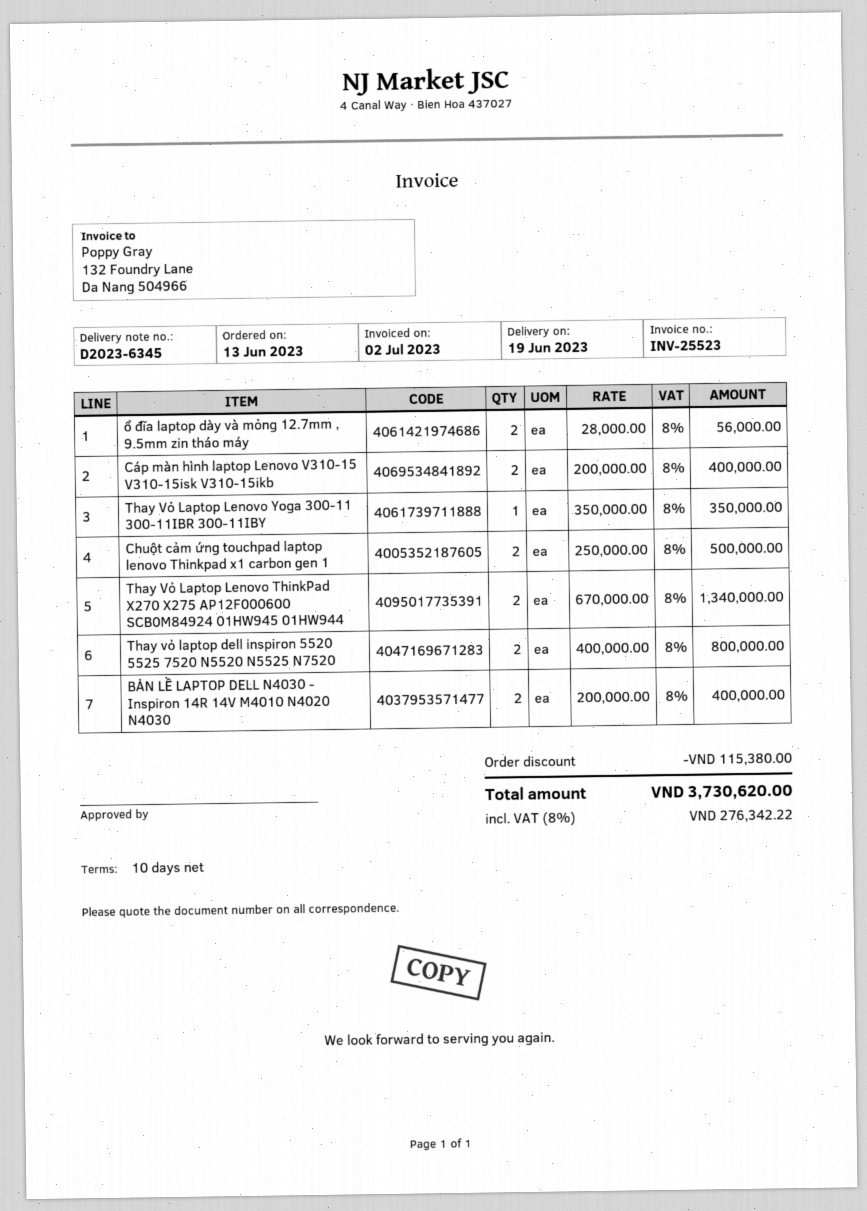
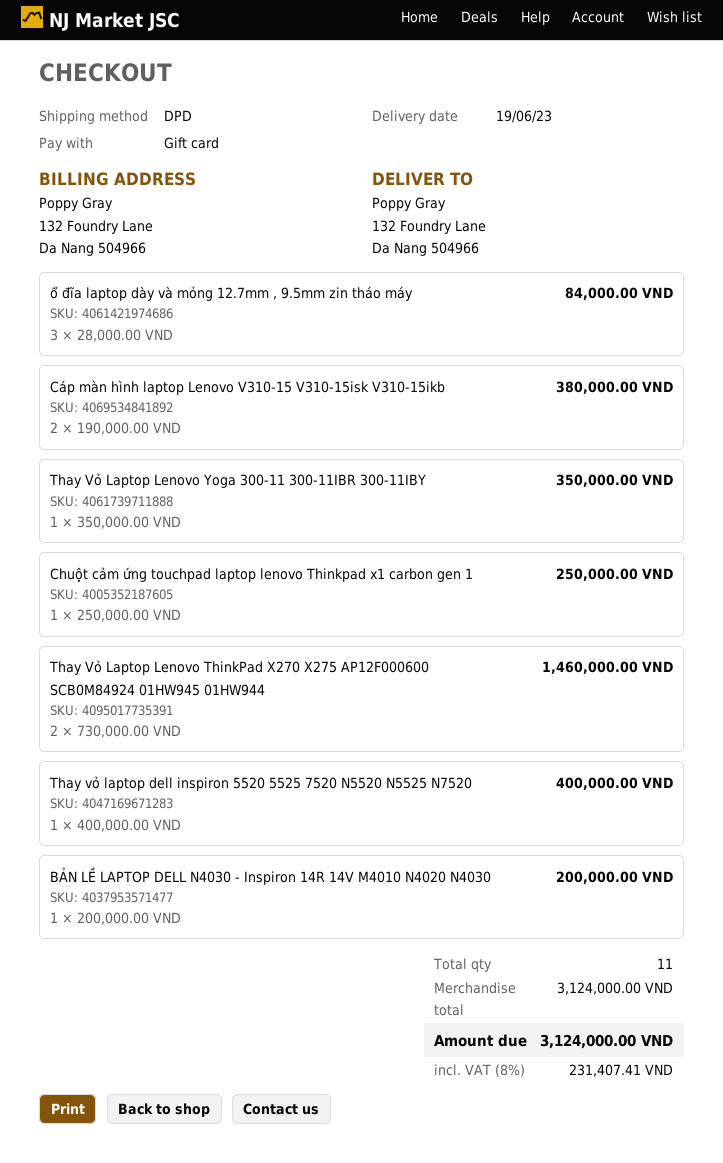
ổ đĩa laptop dày và mỏng 12.7mm , 9.5mm zin tháo máy: 2 x 28000.00 = 56000.00 -> 3 x 28000.00 = 84000.00
Cáp màn hình laptop Lenovo V310-15 V310-15isk V310-15ikb: 2 x 200000.00 = 400000.00 -> 2 x 190000.00 = 380000.00
Chuột cảm ứng touchpad laptop lenovo Thinkpad x1 carbon gen 1: 2 x 250000.00 = 500000.00 -> 1 x 250000.00 = 250000.00
Thay Vỏ Laptop Lenovo ThinkPad X270 X275 AP12F000600 SCB0M84924 01HW945 01HW944: 2 x 670000.00 = 1340000.00 -> 2 x 730000.00 = 1460000.00
Thay vỏ laptop dell inspiron 5520 5525 7520 N5520 N5525 N7520: 2 x 400000.00 = 800000.00 -> 1 x 400000.00 = 400000.00
BẢN LỀ LAPTOP DELL N4030 - Inspiron 14R 14V M4010 N4020 N4030: 2 x 200000.00 = 400000.00 -> 1 x 200000.00 = 200000.00
discount: 115380.00 -> none
tax: 8% = 276342.22 -> 8% = 231407.41
total: 3730620.00 -> 3124000.00

